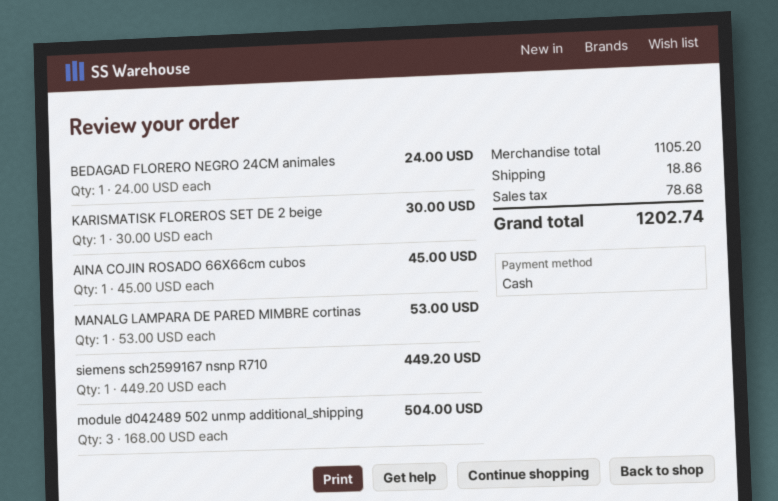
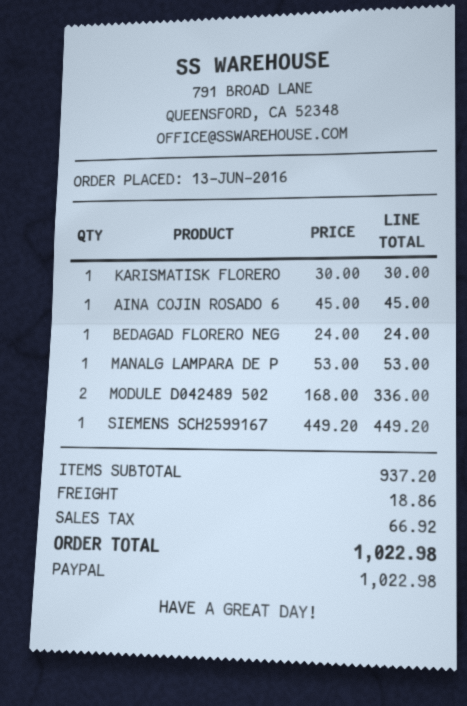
payment method: cash -> PayPal
module d042489 502 unmp additional_shipping: 3 x 168.00 = 504.00 -> 2 x 168.00 = 336.00
subtotal: 1105.20 -> 937.20
tax: 78.68 -> 66.92
total: 1202.74 -> 1022.98

